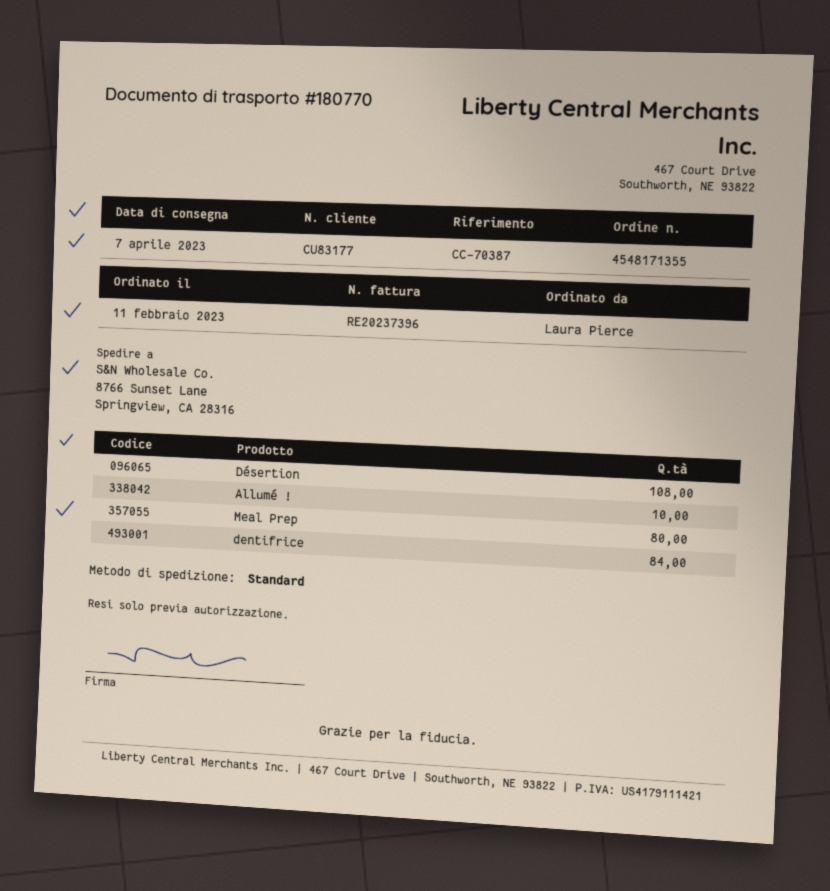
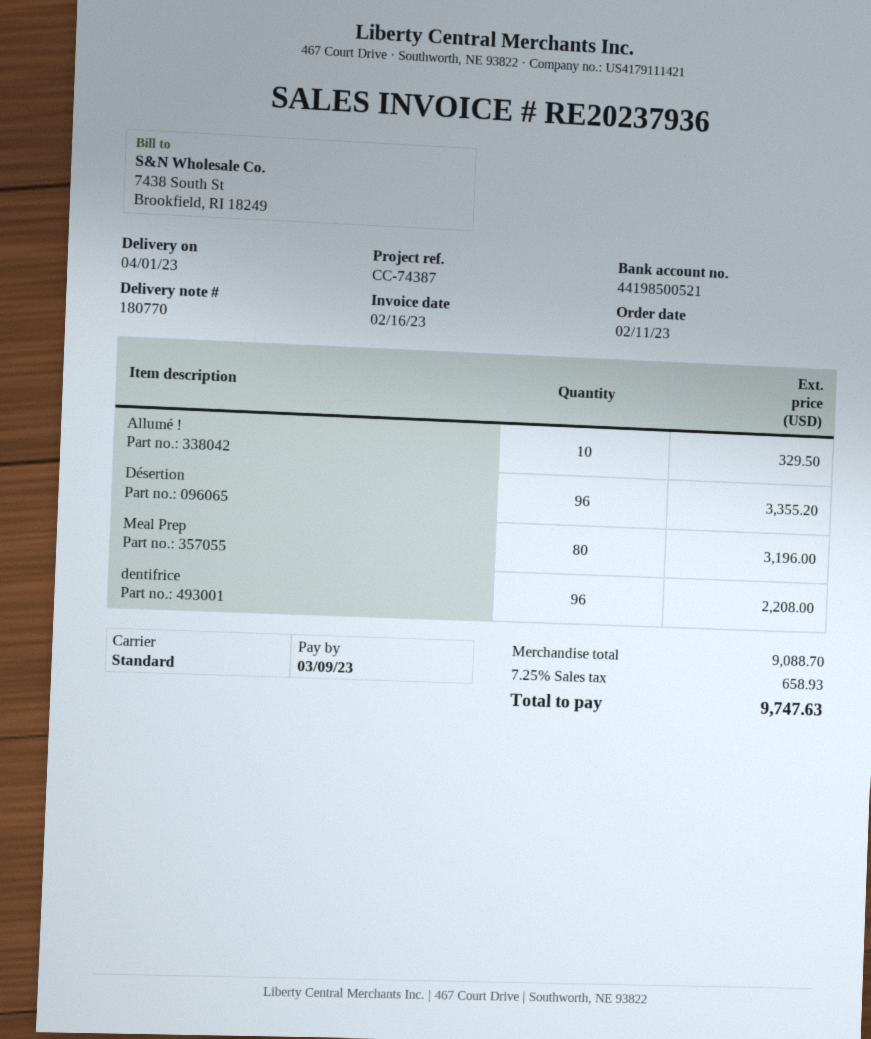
delivery date: 2023-04-07 -> 2023-04-01
invoice number: RE20237396 -> RE20237936
reference: CC-70387 -> CC-74387
Désertion: 108 -> 96
dentifrice: 84 -> 96

